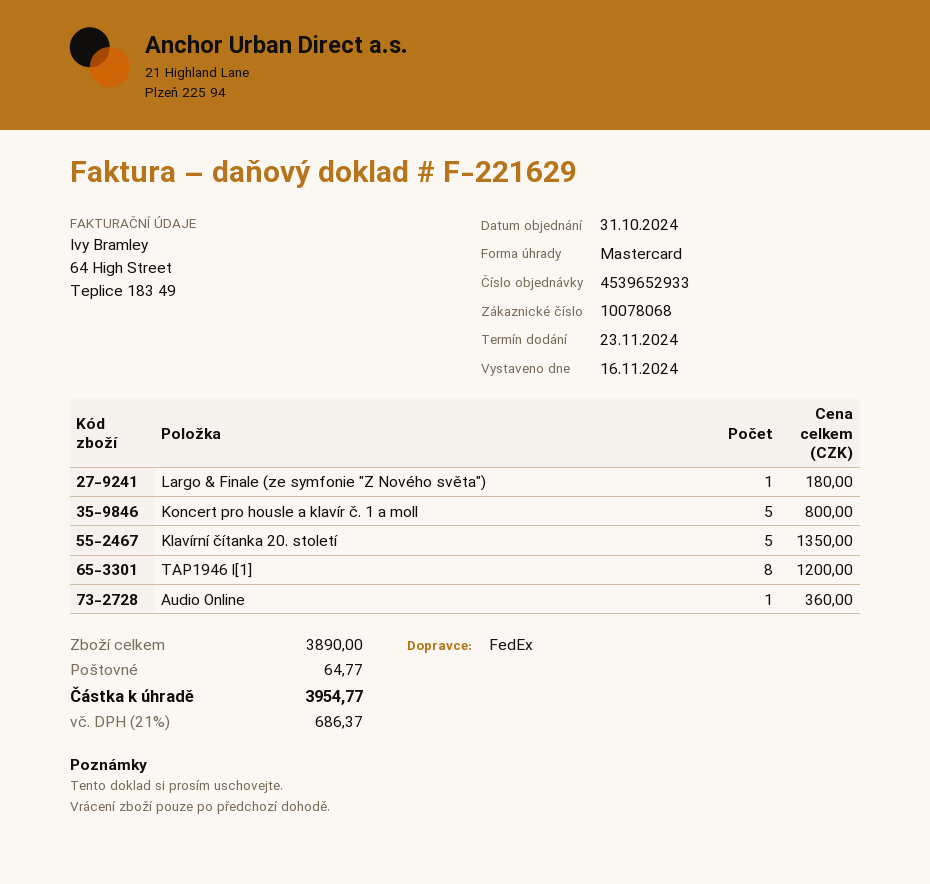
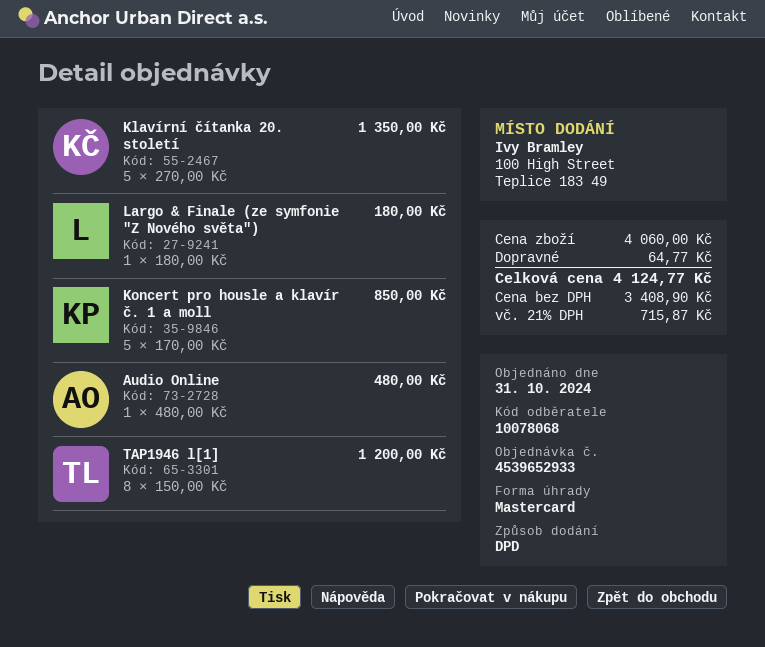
shipping method: FedEx -> DPD
Koncert pro housle a klavír č. 1 a moll: 5 for 800.00 -> 5 for 850.00
Audio Online: 1 for 360.00 -> 1 for 480.00
subtotal: 3890.00 -> 4060.00
tax: 21% = 686.37 -> 21% = 715.87
total: 3954.77 -> 4124.77

